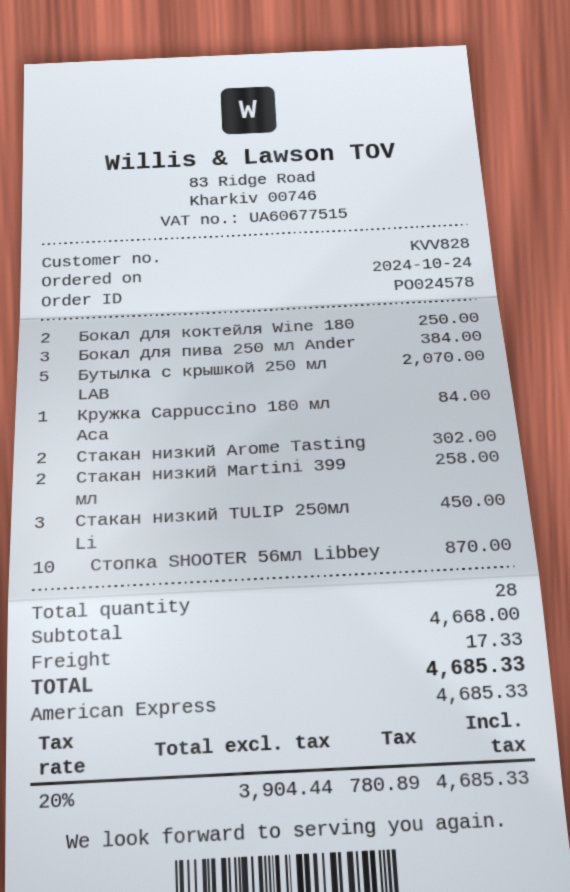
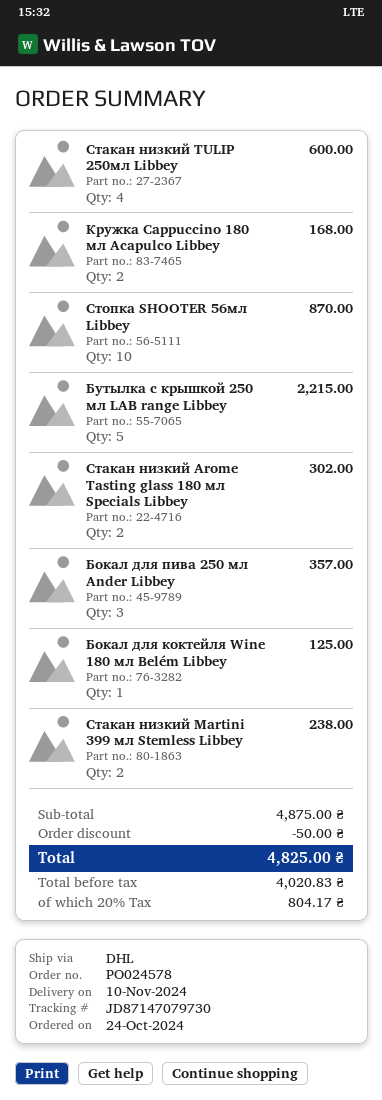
Бокал для коктейля Wine 180: 2 for 250.00 -> 1 for 125.00
Бокал для пива 250 мл Ander: 3 for 384.00 -> 3 for 357.00
Бутылка с крышкой 250 мл LAB: 5 for 2070.00 -> 5 for 2215.00
Кружка Cappuccino 180 мл Aca: 1 for 84.00 -> 2 for 168.00
Стакан низкий Martini 399 мл: 2 for 258.00 -> 2 for 238.00
Стакан низкий TULIP 250мл Li: 3 for 450.00 -> 4 for 600.00
subtotal: 4668.00 -> 4875.00
discount: none -> 50.00
shipping: 17.33 -> none
net: 3904.44 -> 4020.83
tax: 20% = 780.89 -> 20% = 804.17
total: 4685.33 -> 4825.00

